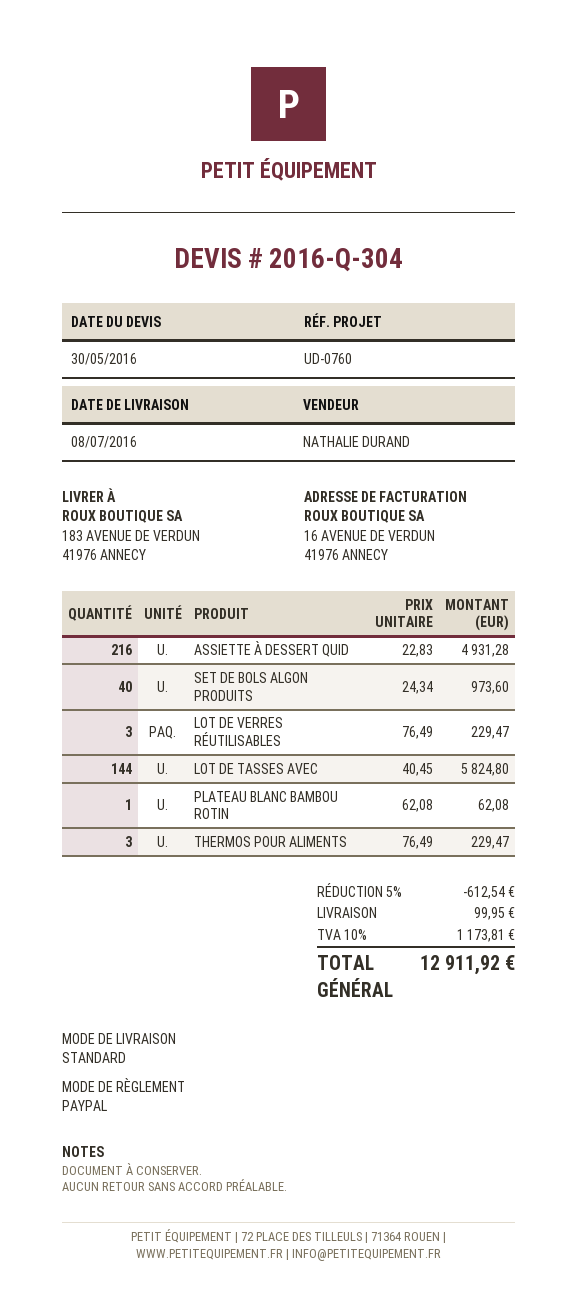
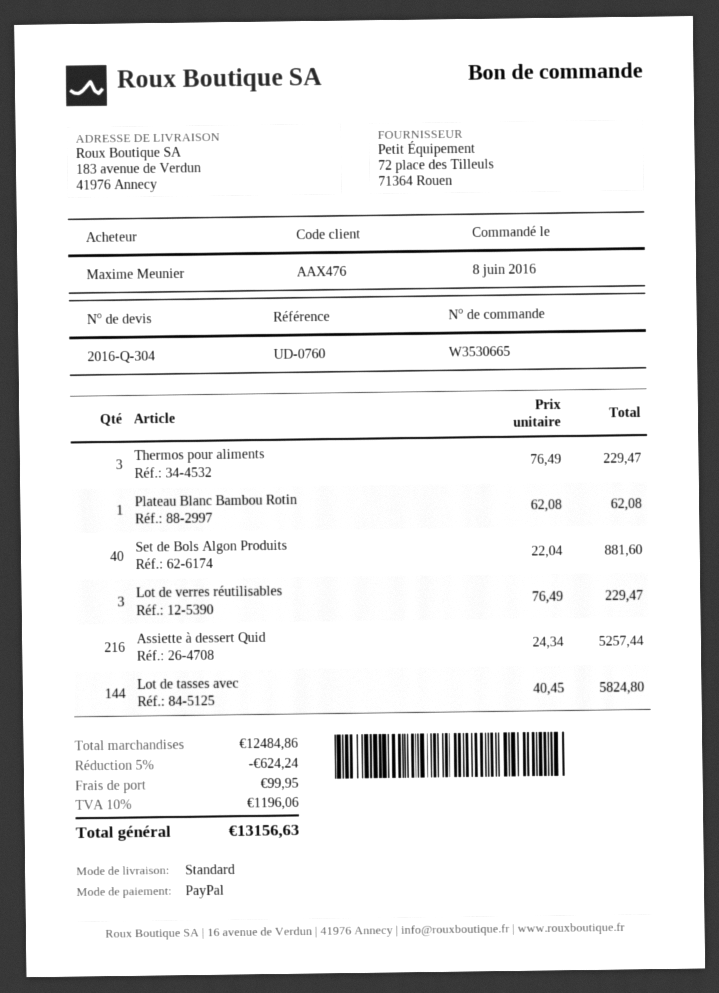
ASSIETTE À DESSERT QUID: 216 x 22.83 = 4931.28 -> 216 x 24.34 = 5257.44
SET DE BOLS ALGON PRODUITS: 40 x 24.34 = 973.60 -> 40 x 22.04 = 881.60
discount: 5% = 612.54 -> 5% = 624.24
tax: 10% = 1173.81 -> 10% = 1196.06
total: 12911.92 -> 13156.63

